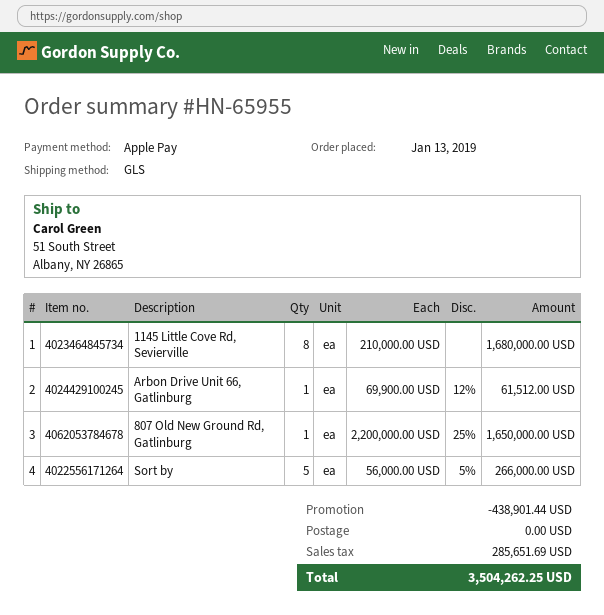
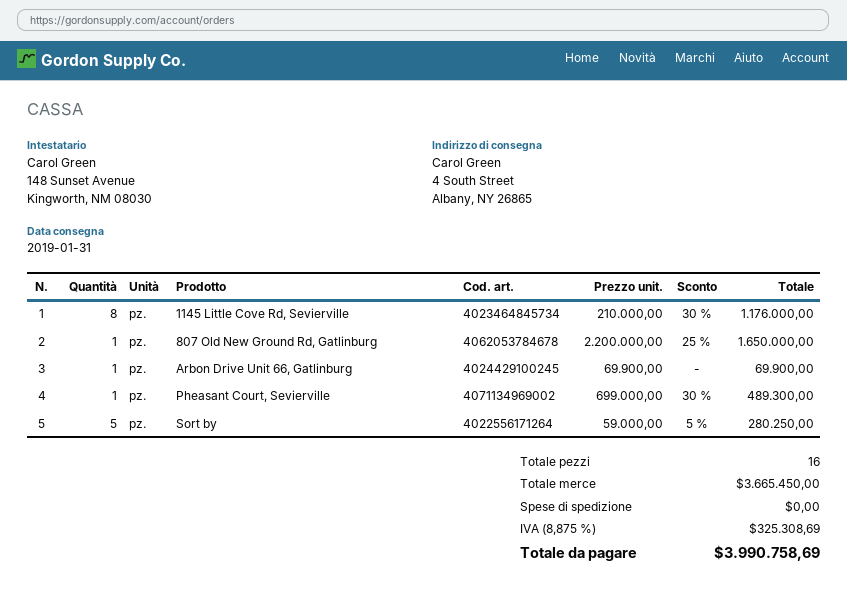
ship to: 51 South Street, Albany, NY 26865 -> 4 South Street, Albany, NY 26865
1145 Little Cove Rd, Sevierville: 8 x 210000.00 = 1680000.00 -> 8 x 210000.00 - 30% = 1176000.00
Arbon Drive Unit 66, Gatlinburg: 1 x 69900.00 - 12% = 61512.00 -> 1 x 69900.00 = 69900.00
Sort by: 5 x 56000.00 - 5% = 266000.00 -> 5 x 59000.00 - 5% = 280250.00
Pheasant Court, Sevierville: none -> 1 x 699000.00 - 30% = 489300.00
discount: 438901.44 -> none
tax: 285651.69 -> 325308.69
total: 3504262.25 -> 3990758.69

